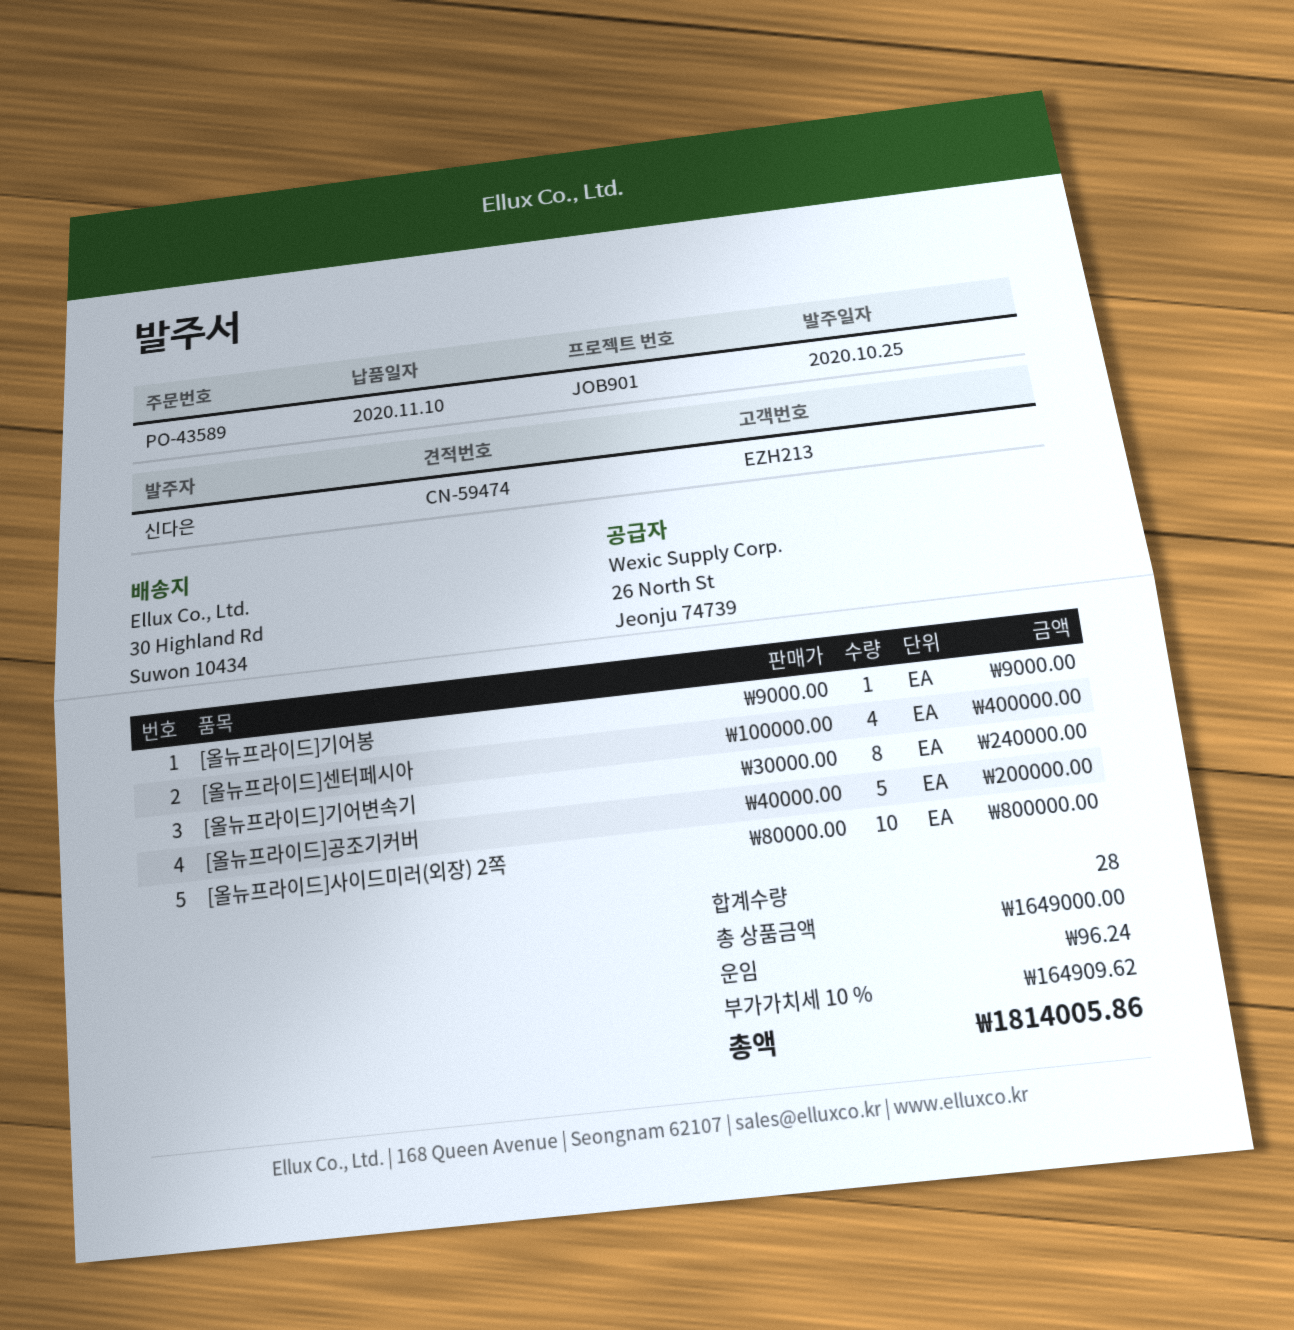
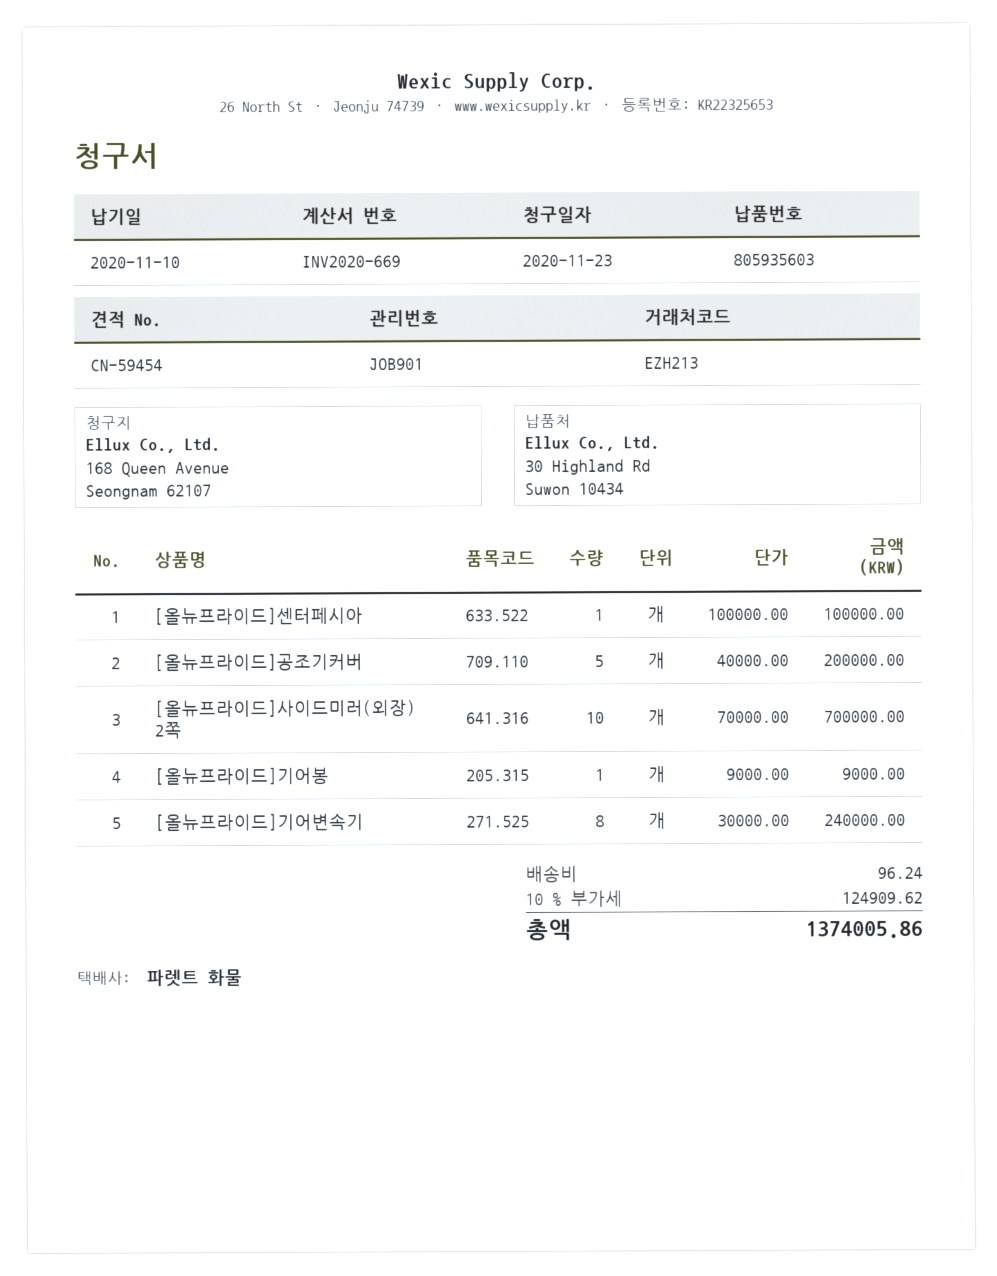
quote number: CN-59474 -> CN-59454
[올뉴프라이드]센터페시아: 4 x 100000.00 = 400000.00 -> 1 x 100000.00 = 100000.00
[올뉴프라이드]사이드미러(외장) 2쪽: 10 x 80000.00 = 800000.00 -> 10 x 70000.00 = 700000.00
tax: 10% = 164909.62 -> 10% = 124909.62
total: 1814005.86 -> 1374005.86

